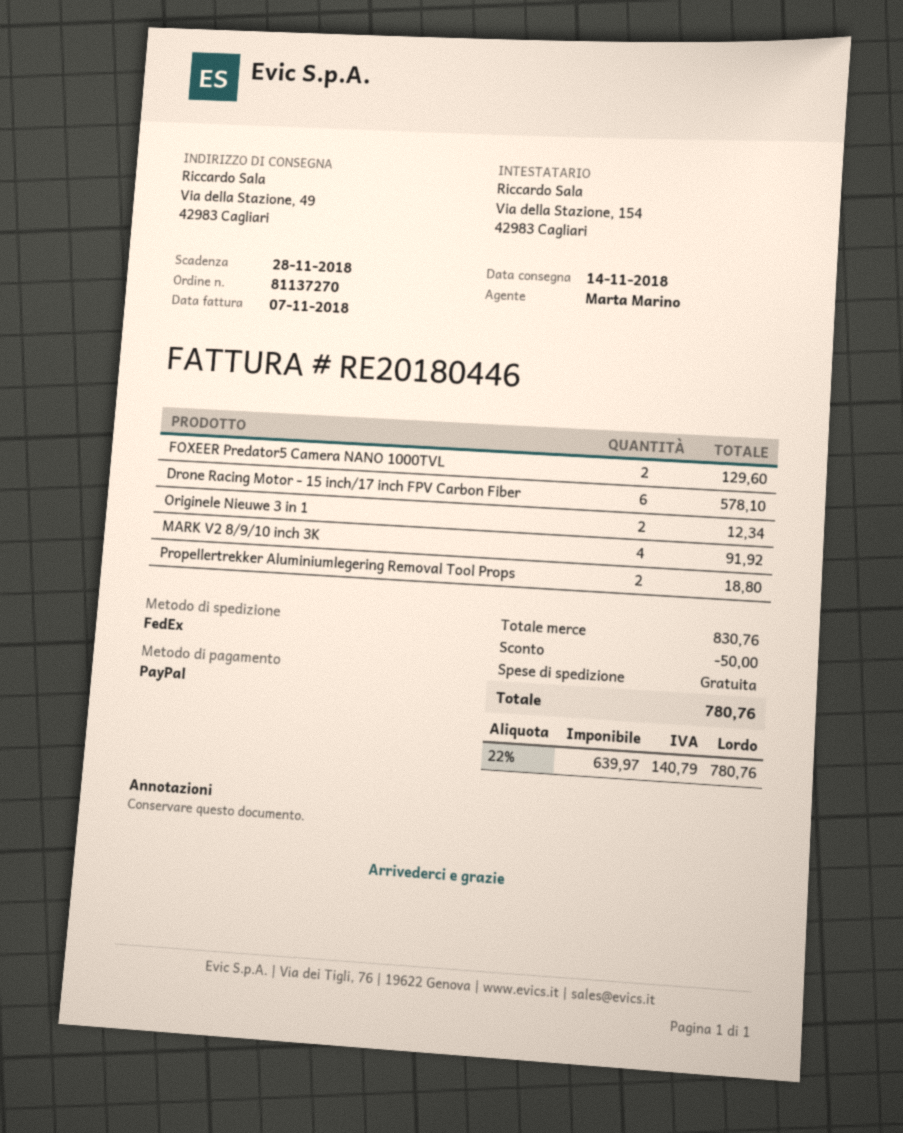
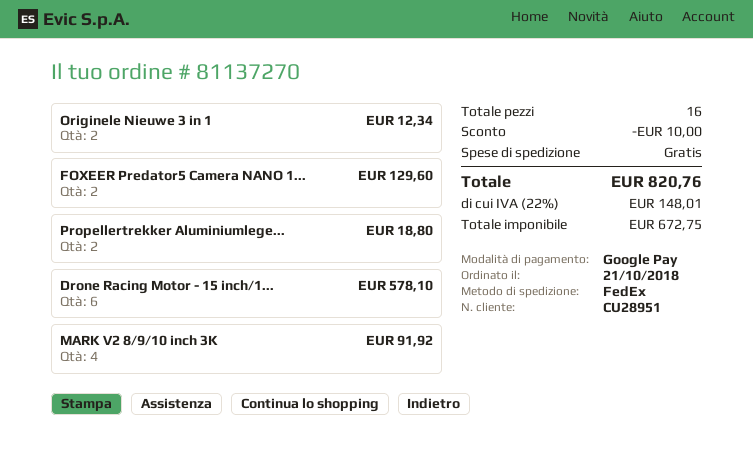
payment method: PayPal -> Google Pay
discount: 50.00 -> 10.00
net: 639.97 -> 672.75
tax: 22% = 140.79 -> 22% = 148.01
total: 780.76 -> 820.76

